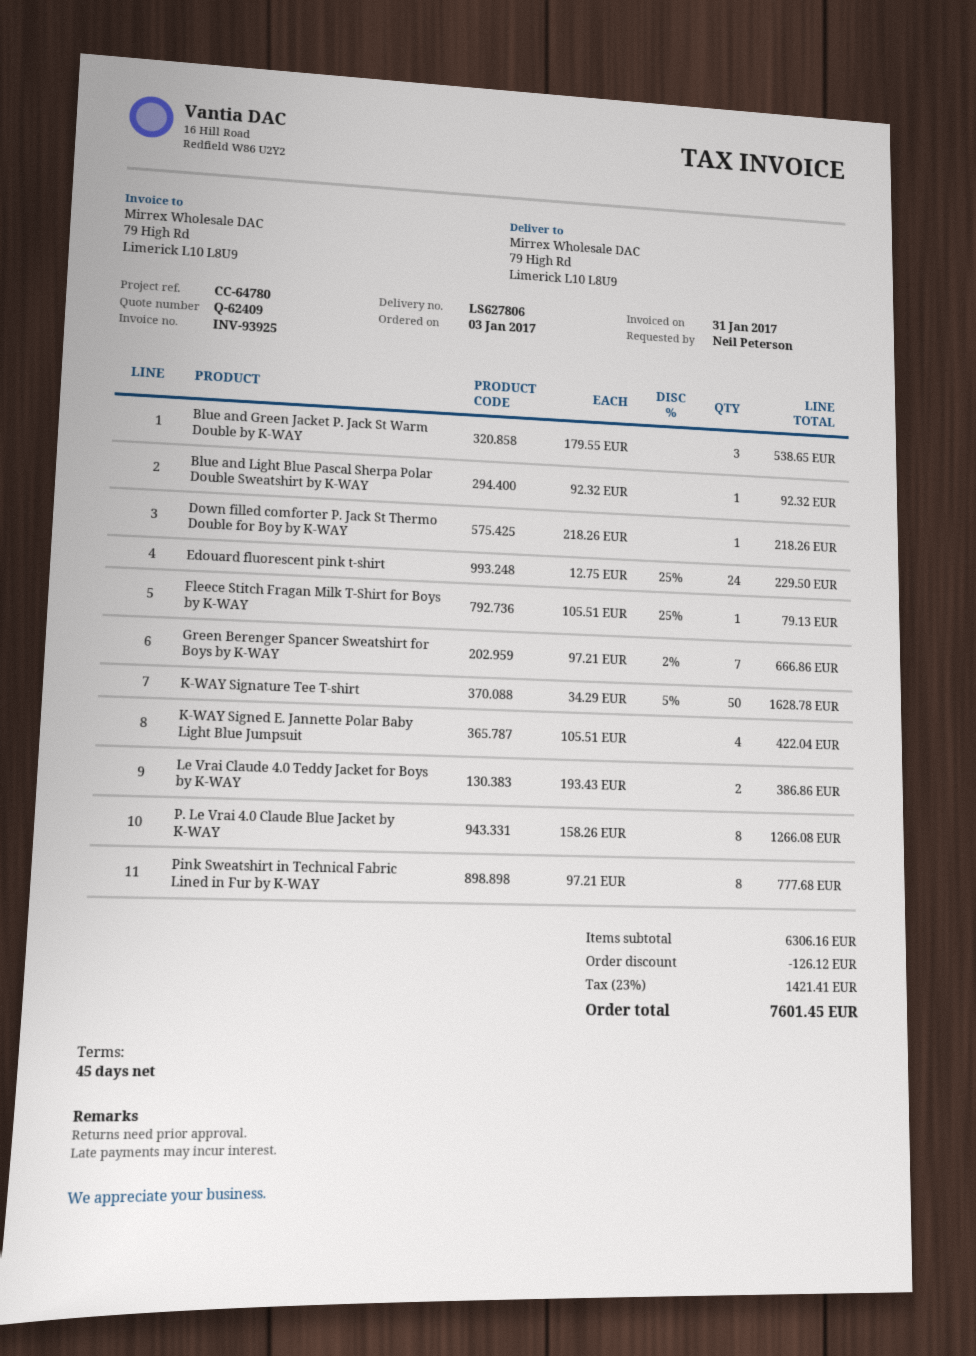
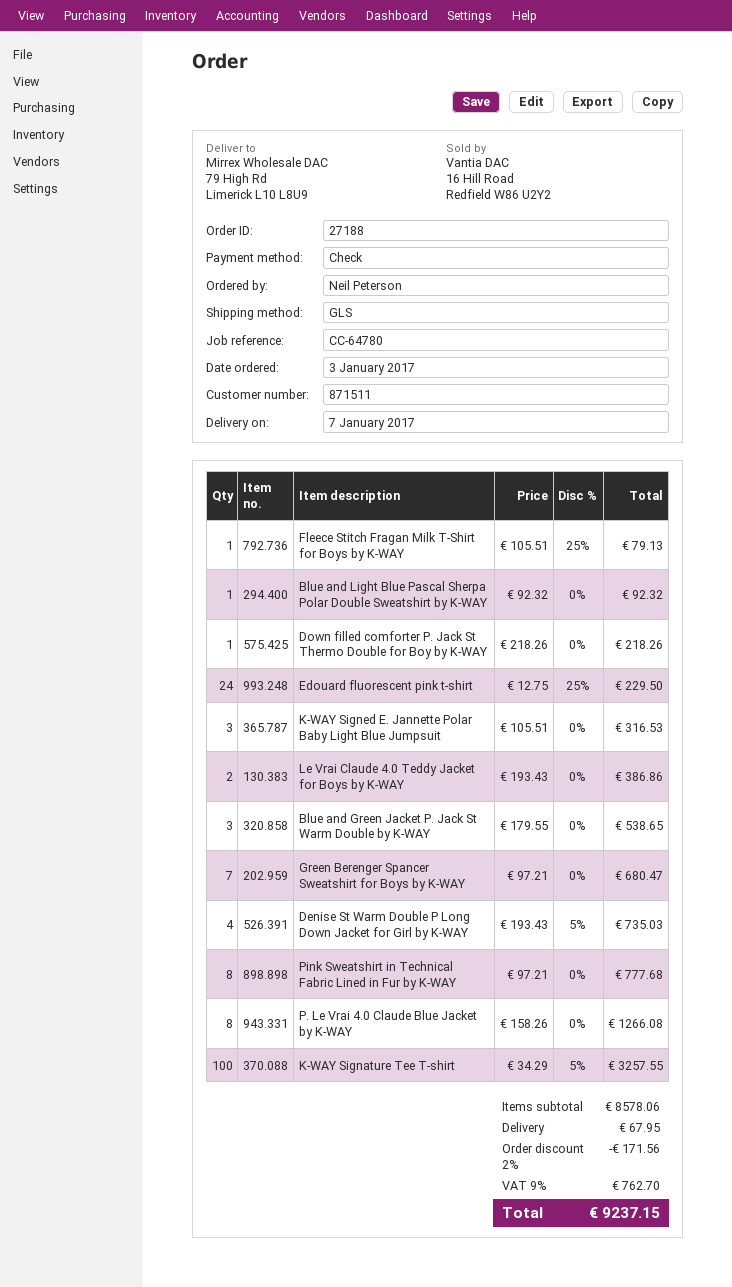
Green Berenger Spancer Sweatshirt for Boys by K-WAY: 7 x 97.21 - 2% = 666.86 -> 7 x 97.21 = 680.47
K-WAY Signature Tee T-shirt: 50 x 34.29 - 5% = 1628.78 -> 100 x 34.29 - 5% = 3257.55
K-WAY Signed E. Jannette Polar Baby Light Blue Jumpsuit: 4 x 105.51 = 422.04 -> 3 x 105.51 = 316.53
Denise St Warm Double P Long Down Jacket for Girl by K-WAY: none -> 4 x 193.43 - 5% = 735.03
subtotal: 6306.16 -> 8578.06
discount: 126.12 -> 171.56
shipping: none -> 67.95
tax: 23% = 1421.41 -> 9% = 762.70
total: 7601.45 -> 9237.15

